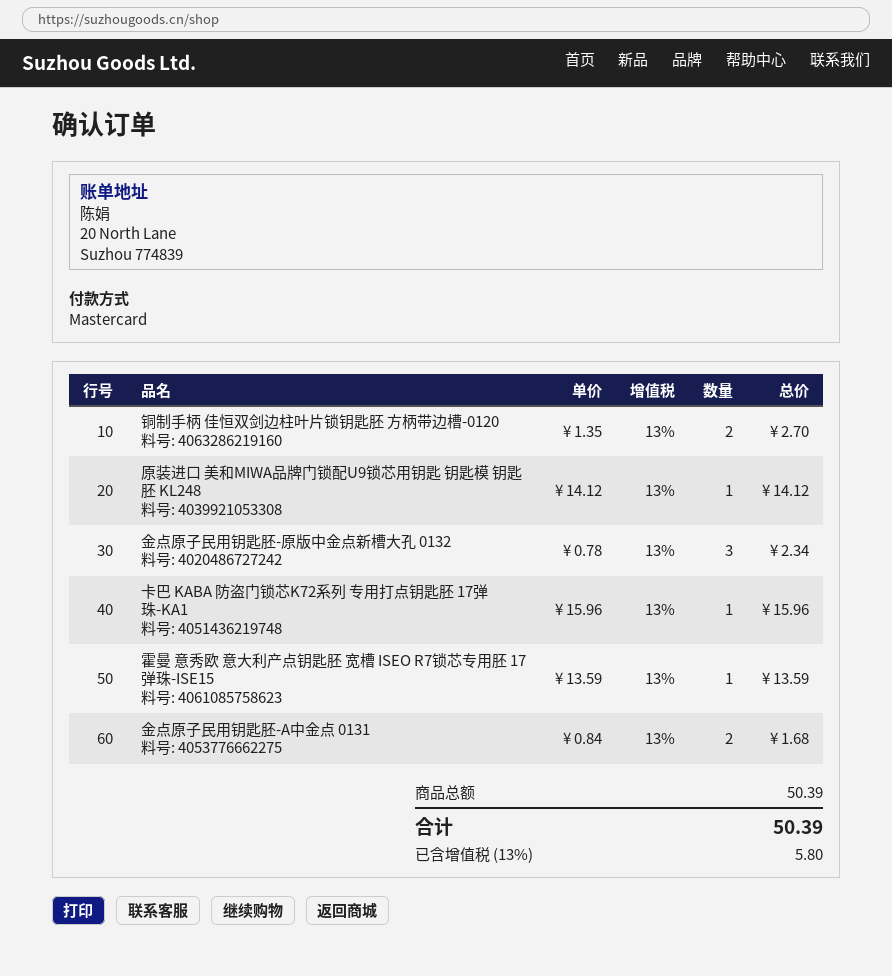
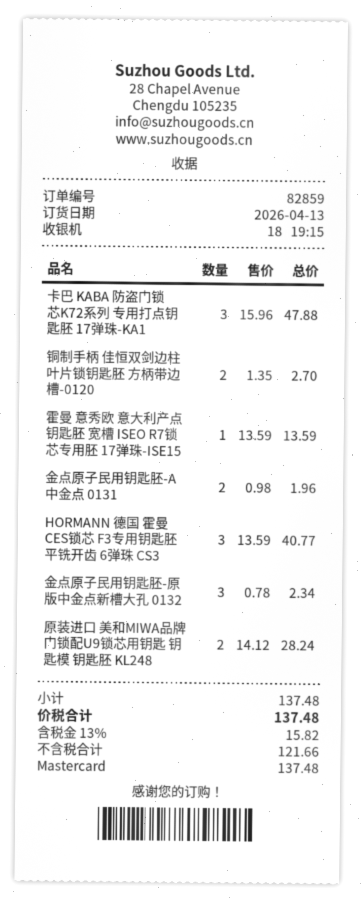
原装进口 美和MIWA品牌门锁配U9锁芯用钥匙 钥匙模 钥匙胚 KL248: 1 x 14.12 = 14.12 -> 2 x 14.12 = 28.24
卡巴 KABA 防盗门锁芯K72系列 专用打点钥匙胚 17弹珠-KA1: 1 x 15.96 = 15.96 -> 3 x 15.96 = 47.88
金点原子民用钥匙胚-A中金点 0131: 2 x 0.84 = 1.68 -> 2 x 0.98 = 1.96
HORMANN 德国 霍曼 CES锁芯 F3专用钥匙胚 平铣开齿 6弹珠 CS3: none -> 3 x 13.59 = 40.77
subtotal: 50.39 -> 137.48
tax: 13% = 5.80 -> 13% = 15.82
total: 50.39 -> 137.48

